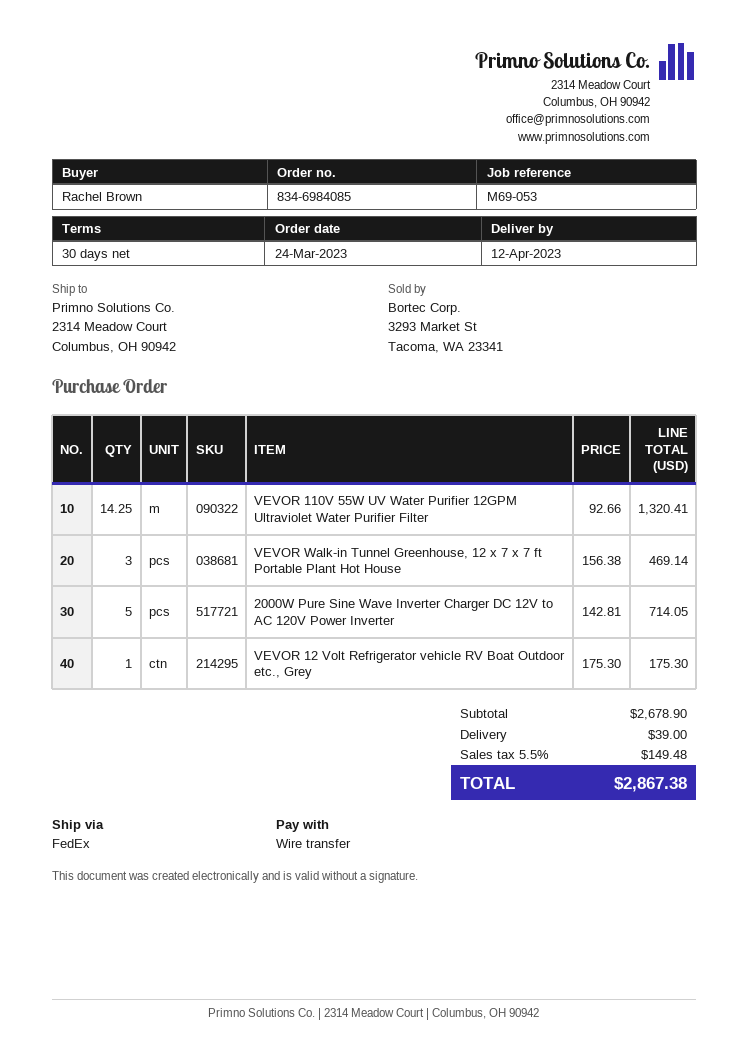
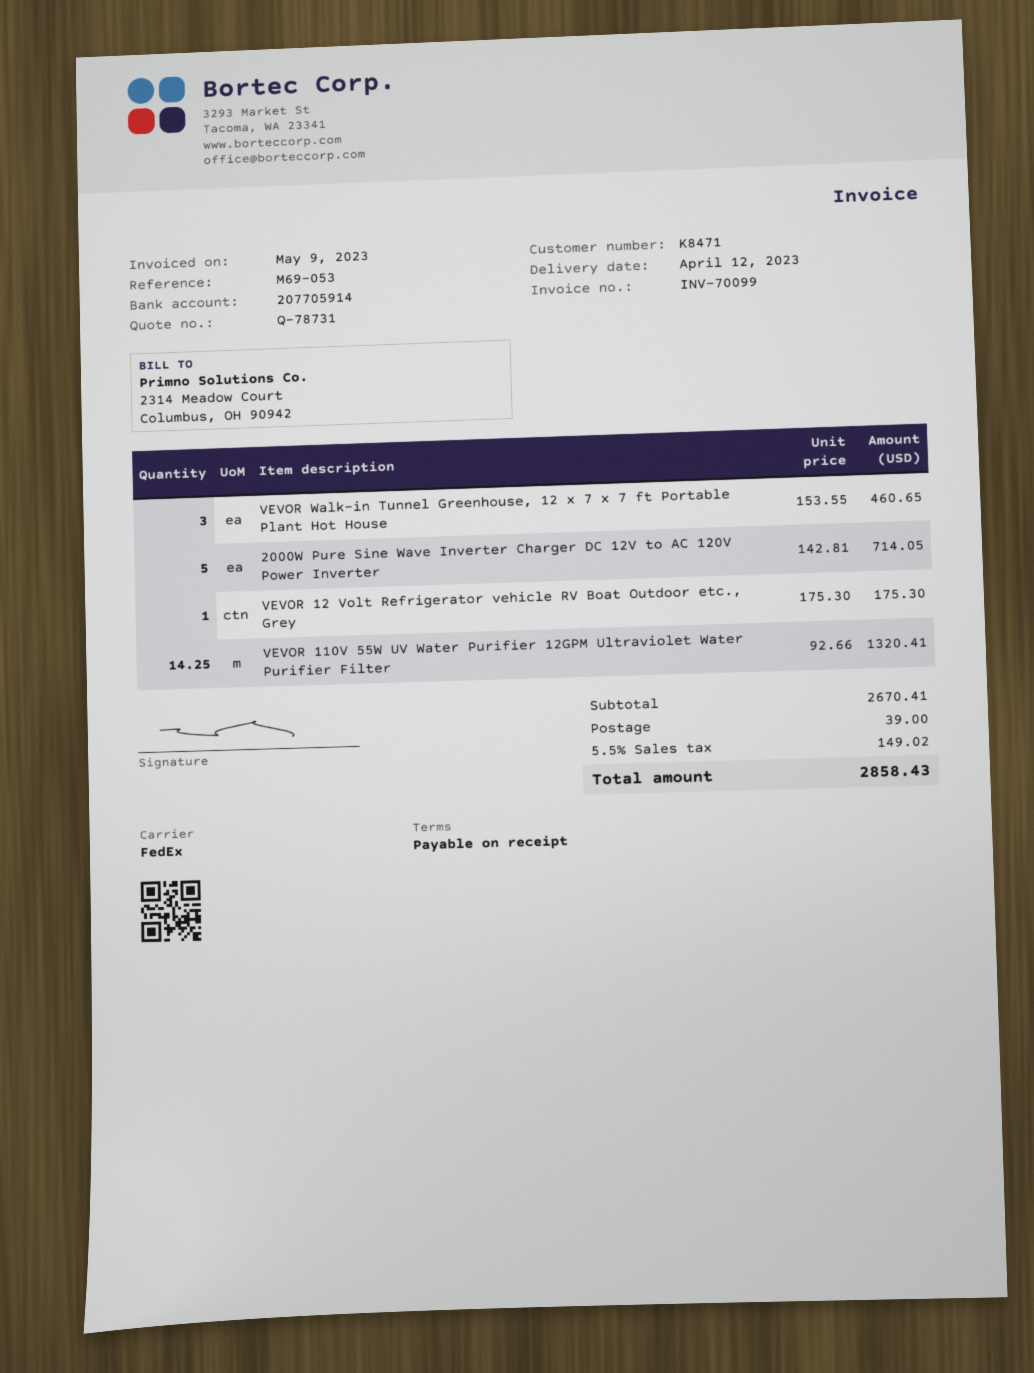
payment terms: 30 days -> on receipt
VEVOR Walk-in Tunnel Greenhouse, 12 x 7 x 7 ft Portable Plant Hot House: 3 x 156.38 = 469.14 -> 3 x 153.55 = 460.65
subtotal: 2678.90 -> 2670.41
tax: 5.5% = 149.48 -> 5.5% = 149.02
total: 2867.38 -> 2858.43

